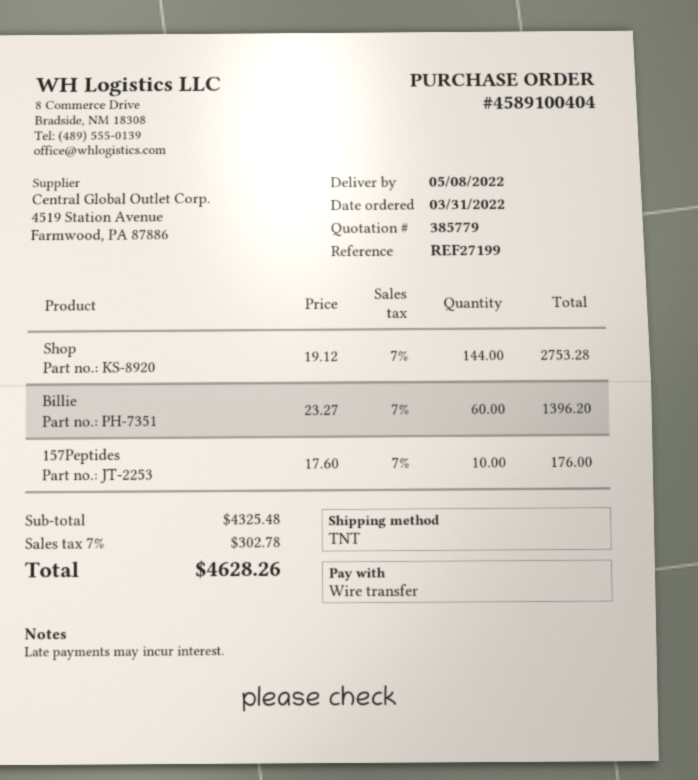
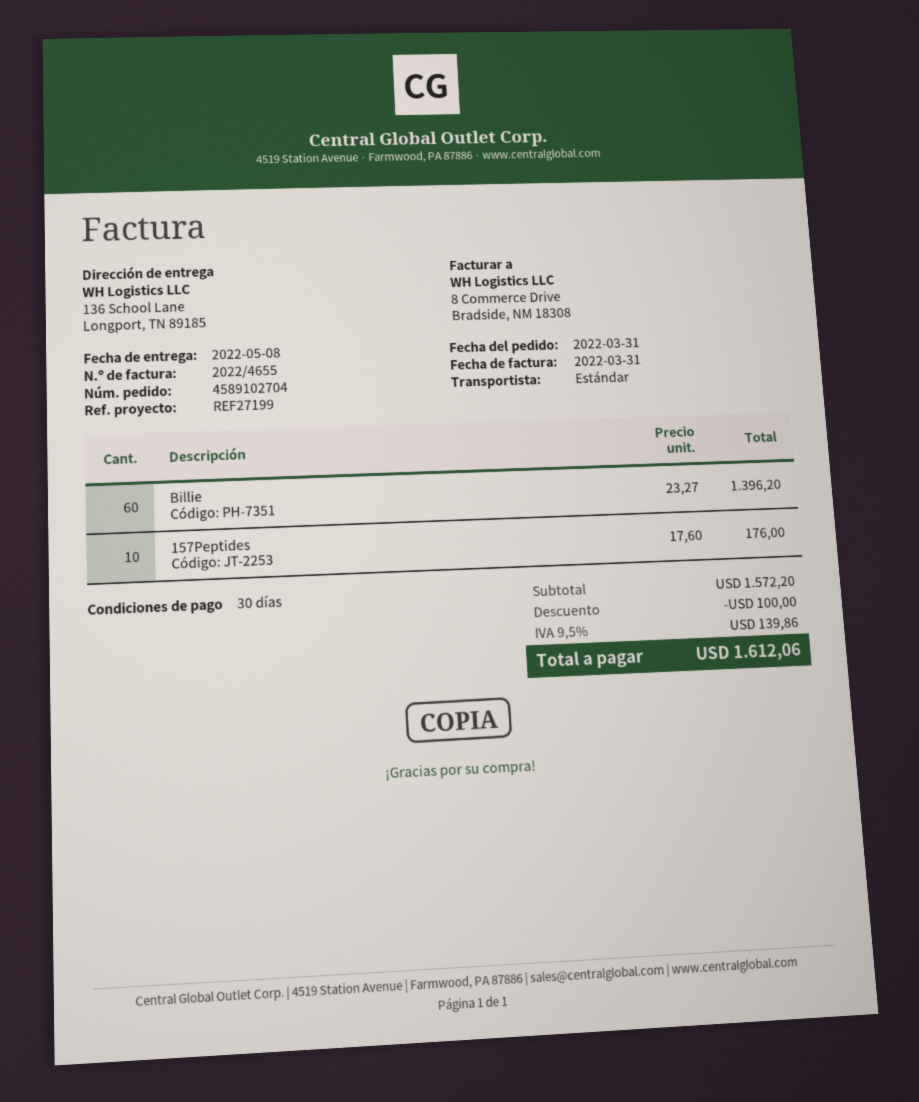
order number: 4589100404 -> 4589102704
shipping method: TNT -> standard
Shop: 144 x 19.12 = 2753.28 -> none
subtotal: 4325.48 -> 1572.20
discount: none -> 100.00
tax: 7% = 302.78 -> 9.5% = 139.86
total: 4628.26 -> 1612.06

